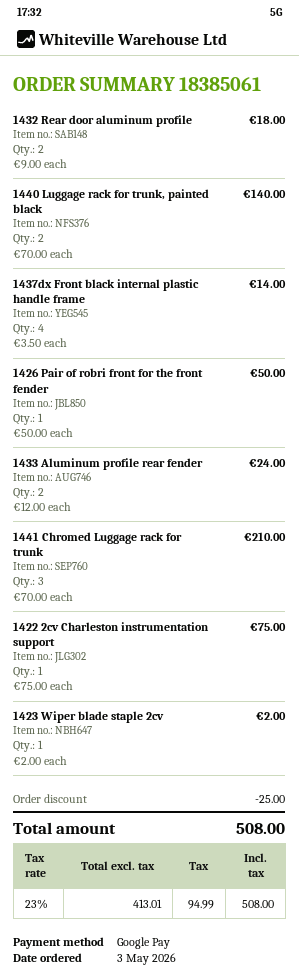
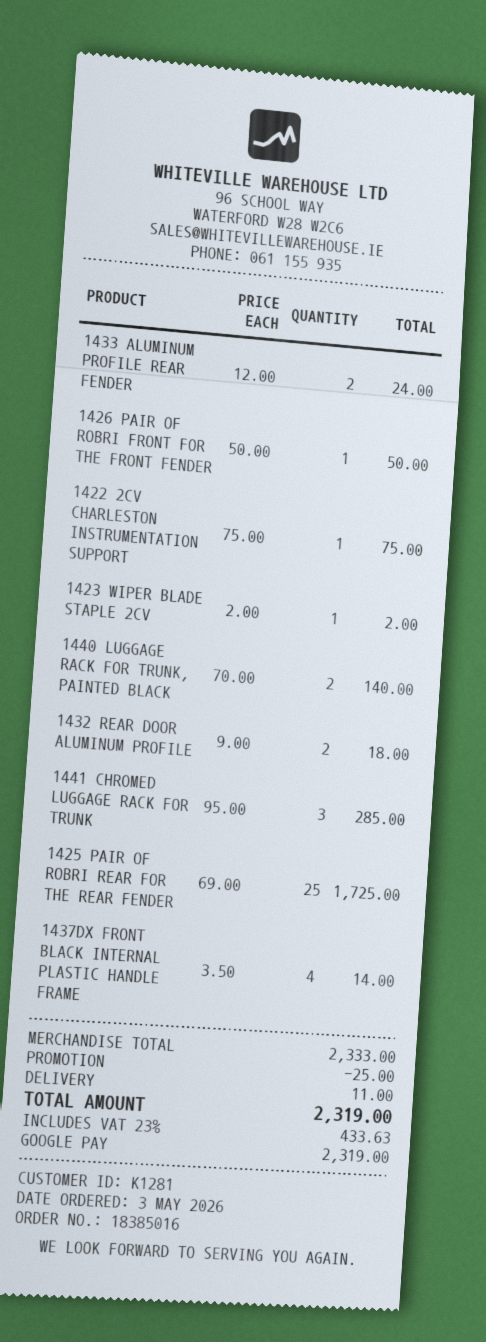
order number: 18385061 -> 18385016
1441 Chromed Luggage rack for trunk: 3 x 70.00 = 210.00 -> 3 x 95.00 = 285.00
1425 PAIR OF ROBRI REAR FOR THE REAR FENDER: none -> 25 x 69.00 = 1725.00
shipping: none -> 11.00
tax: 23% = 94.99 -> 23% = 433.63
total: 508.00 -> 2319.00

